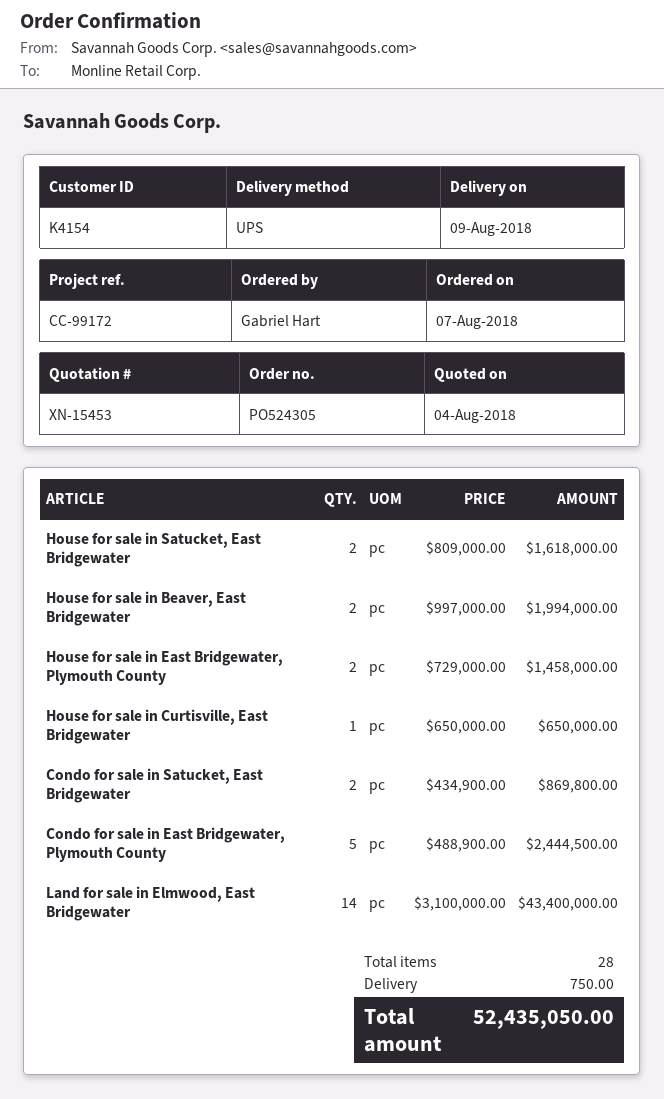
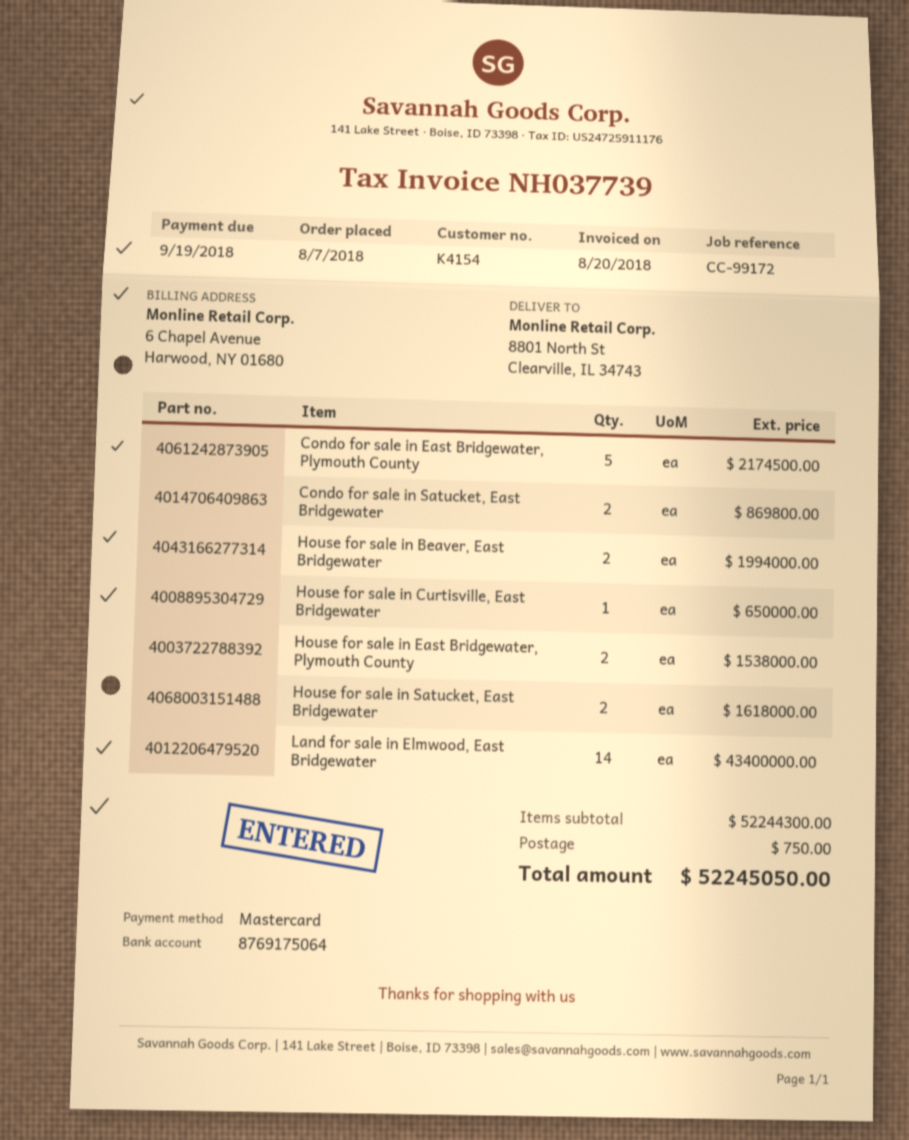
House for sale in East Bridgewater, Plymouth County: 2 for 1458000.00 -> 2 for 1538000.00
Condo for sale in East Bridgewater, Plymouth County: 5 for 2444500.00 -> 5 for 2174500.00
total: 52435050.00 -> 52245050.00

